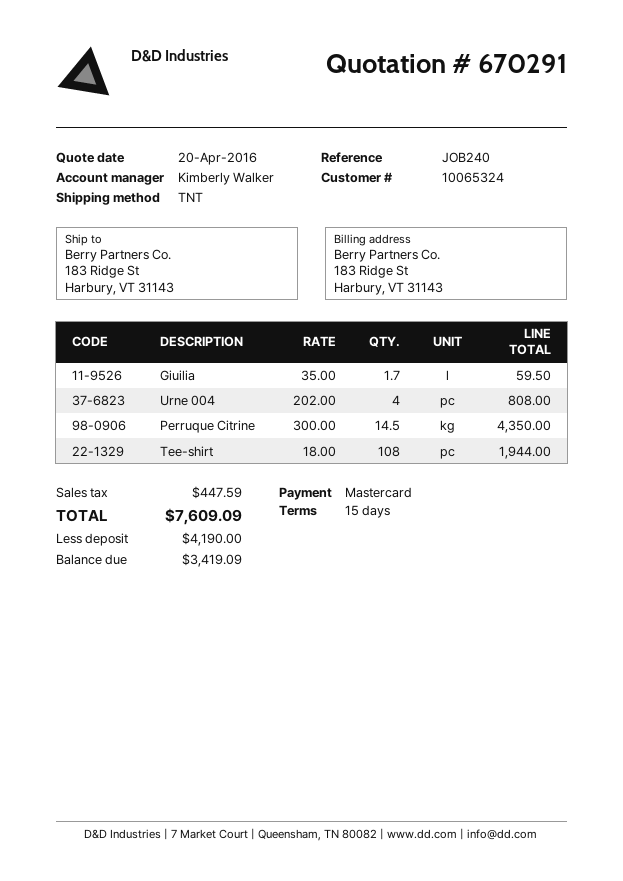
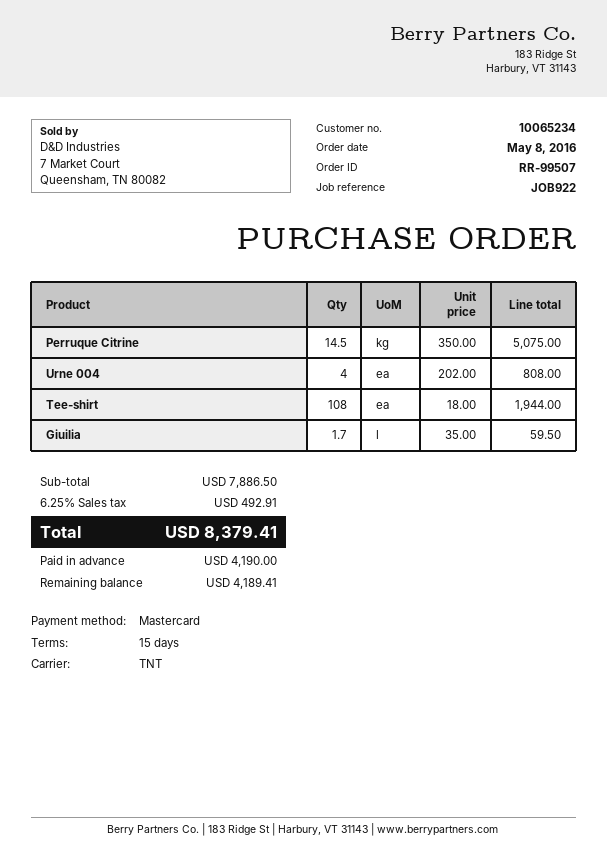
customer number: 10065324 -> 10065234
reference: JOB240 -> JOB922
Perruque Citrine: 14.5 x 300.00 = 4350.00 -> 14.5 x 350.00 = 5075.00
tax: 447.59 -> 492.91
total: 7609.09 -> 8379.41
balance: 3419.09 -> 4189.41

